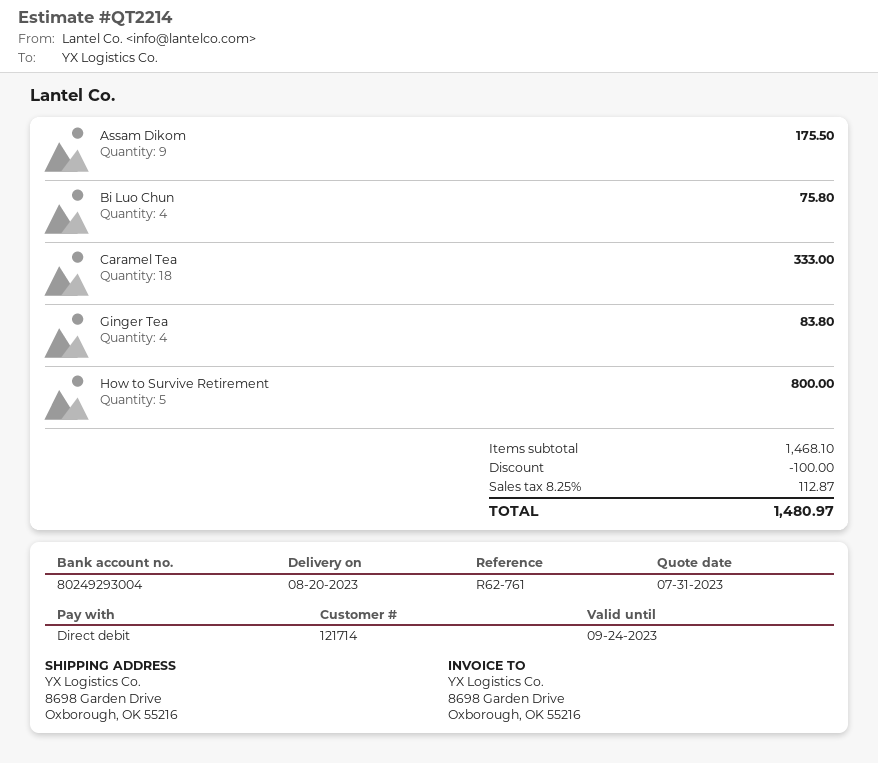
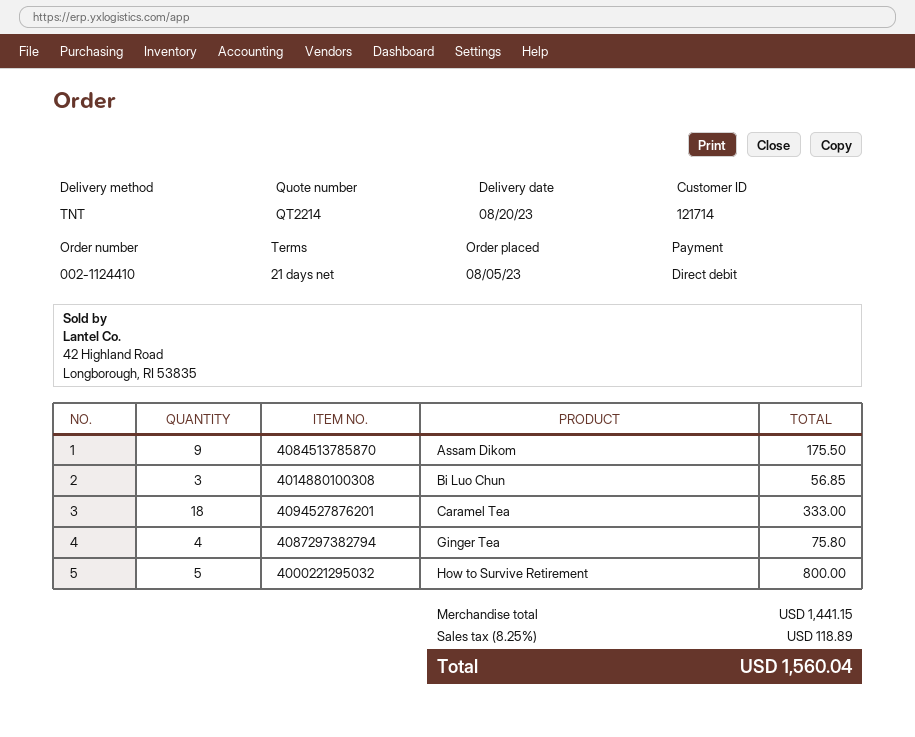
Bi Luo Chun: 4 for 75.80 -> 3 for 56.85
Ginger Tea: 4 for 83.80 -> 4 for 75.80
subtotal: 1468.10 -> 1441.15
discount: 100.00 -> none
tax: 8.25% = 112.87 -> 8.25% = 118.89
total: 1480.97 -> 1560.04

